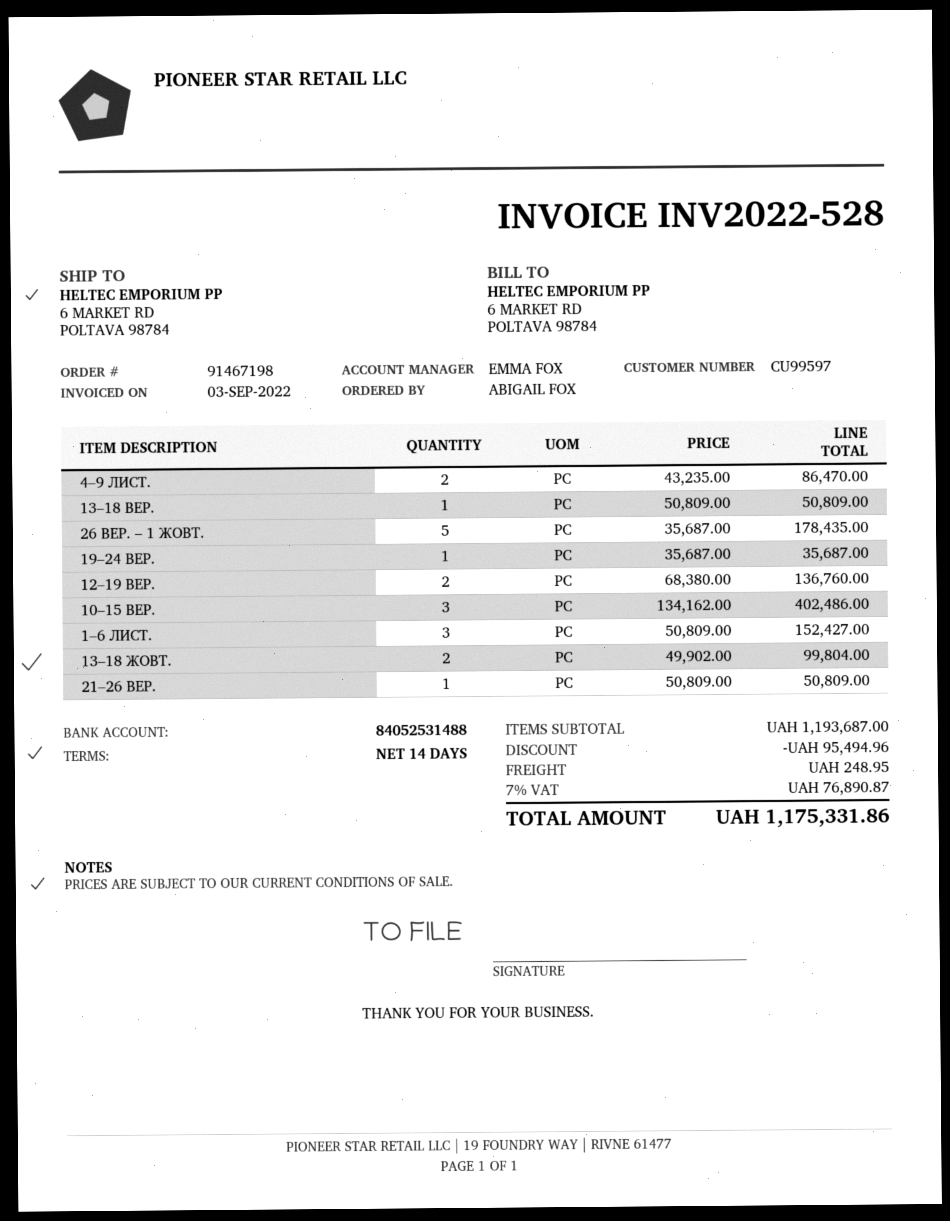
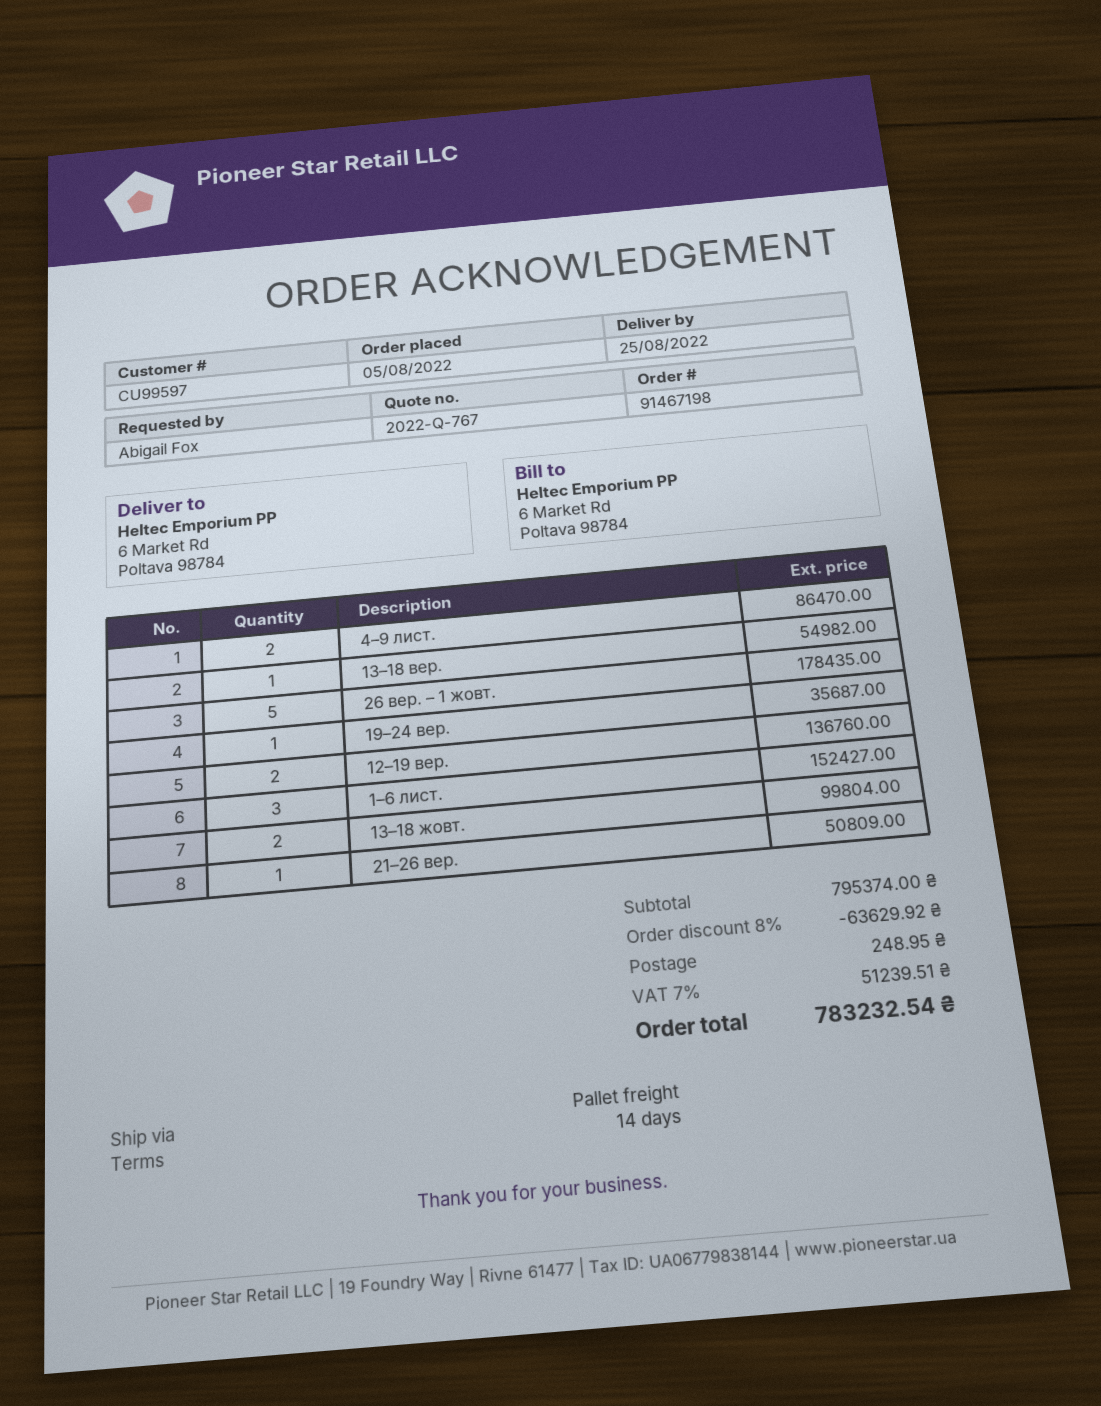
13–18 ВЕР.: 1 for 50809.00 -> 1 for 54982.00
10–15 ВЕР.: 3 for 402486.00 -> none
subtotal: 1193687.00 -> 795374.00
discount: 95494.96 -> 63629.92
tax: 7% = 76890.87 -> 7% = 51239.51
total: 1175331.86 -> 783232.54

